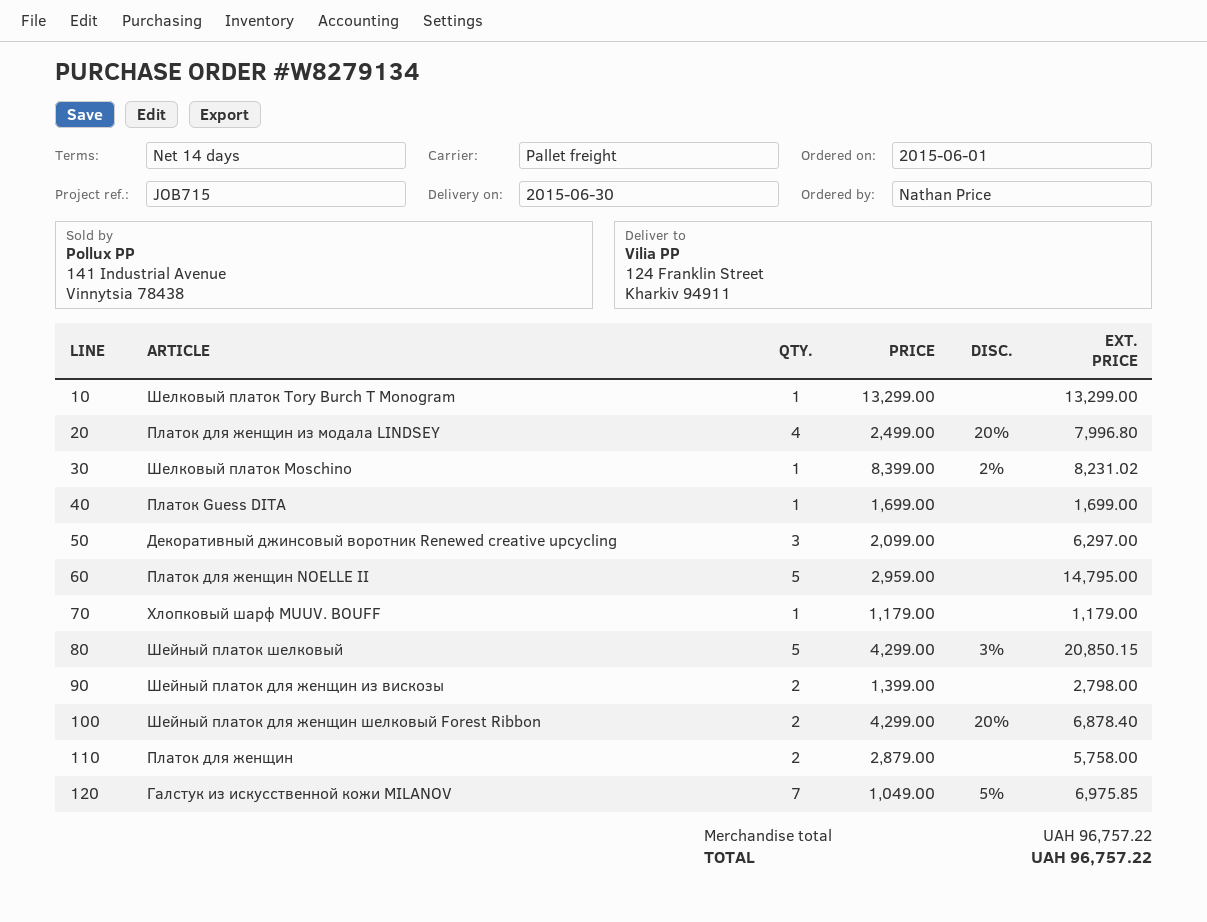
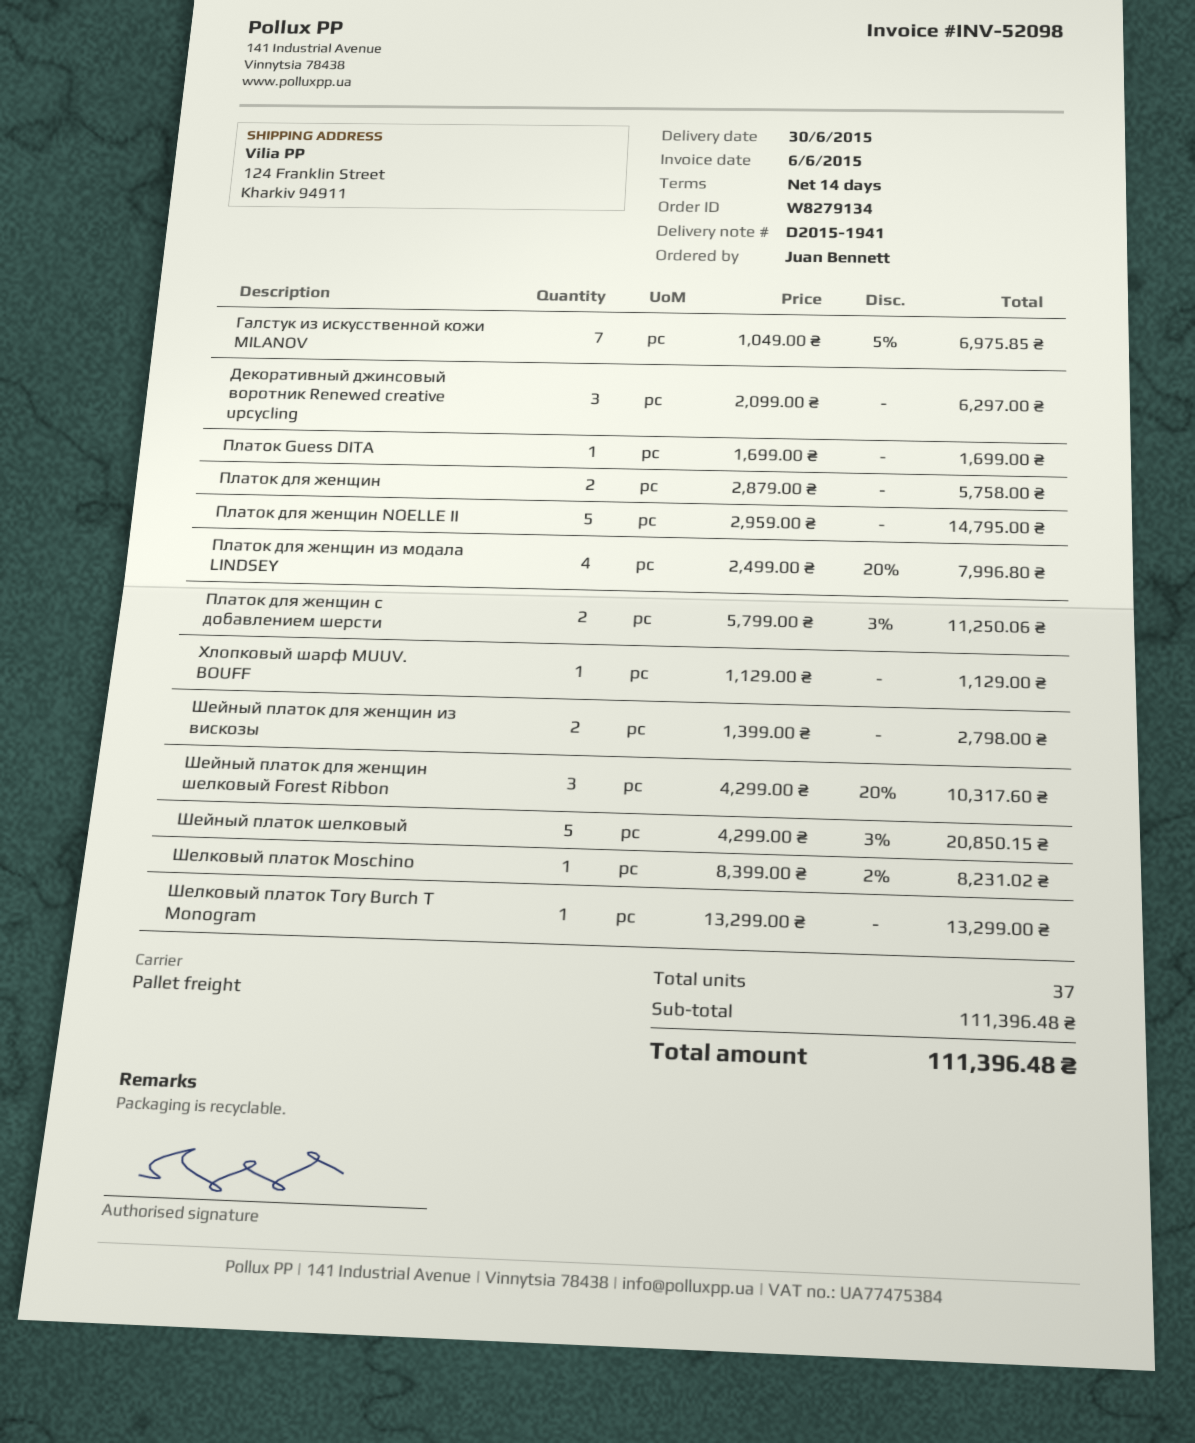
ordered by: Nathan Price -> Juan Bennett
Хлопковый шарф MUUV. BOUFF: 1 x 1179.00 = 1179.00 -> 1 x 1129.00 = 1129.00
Шейный платок для женщин шелковый Forest Ribbon: 2 x 4299.00 - 20% = 6878.40 -> 3 x 4299.00 - 20% = 10317.60
Платок для женщин с добавлением шерсти: none -> 2 x 5799.00 - 3% = 11250.06
subtotal: 96757.22 -> 111396.48
total: 96757.22 -> 111396.48

